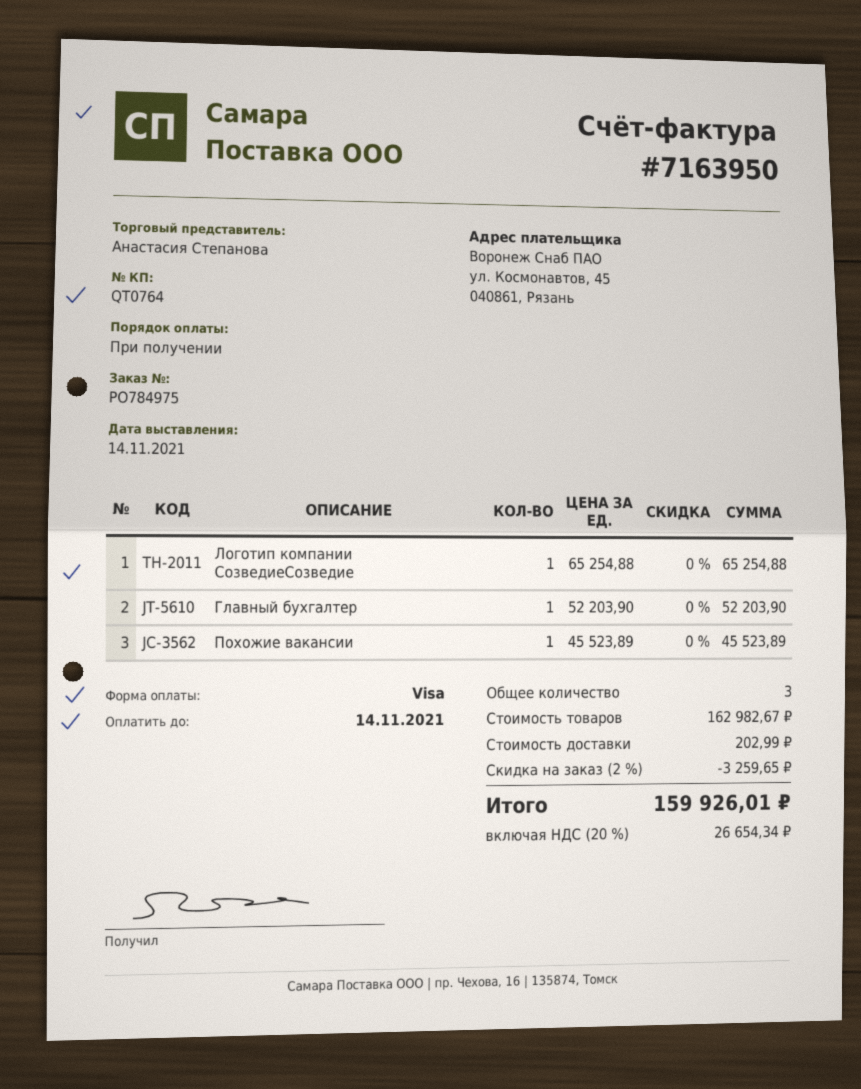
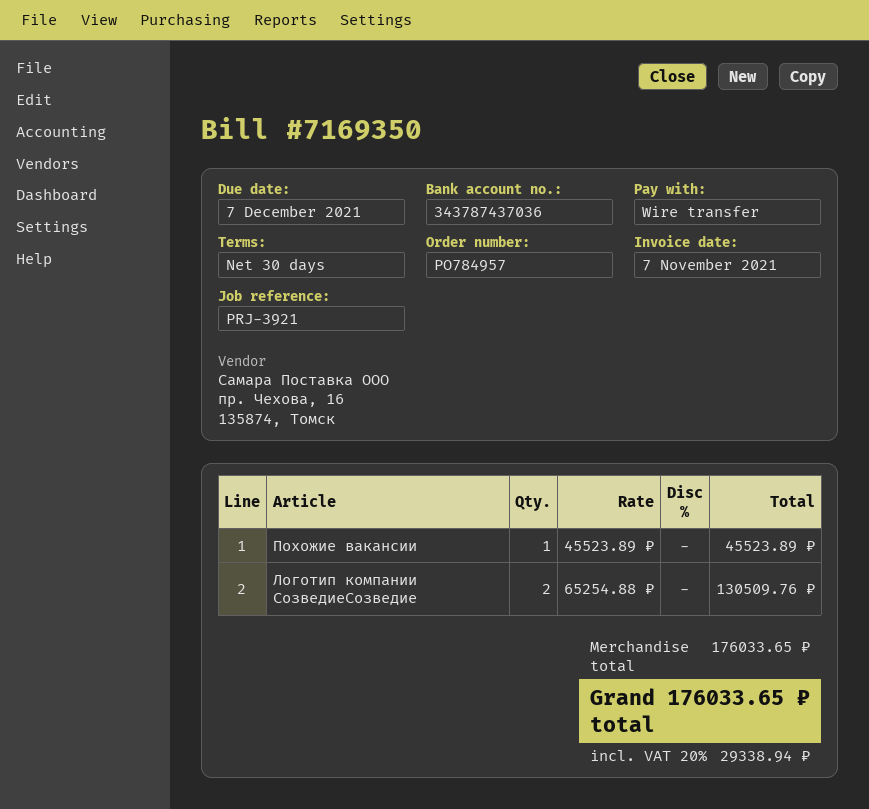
order number: PO784975 -> PO784957
invoice number: 7163950 -> 7169350
invoice date: 2021-11-14 -> 2021-11-07
payment terms: on receipt -> 30 days
due date: 2021-11-14 -> 2021-12-07
payment method: Visa -> bank transfer
Логотип компании СозведиеСозведие: 1 x 65254.88 = 65254.88 -> 2 x 65254.88 = 130509.76
Главный бухгалтер: 1 x 52203.90 = 52203.90 -> none
subtotal: 162982.67 -> 176033.65
discount: 2% = 3259.65 -> none
shipping: 202.99 -> none
tax: 20% = 26654.34 -> 20% = 29338.94
total: 159926.01 -> 176033.65

